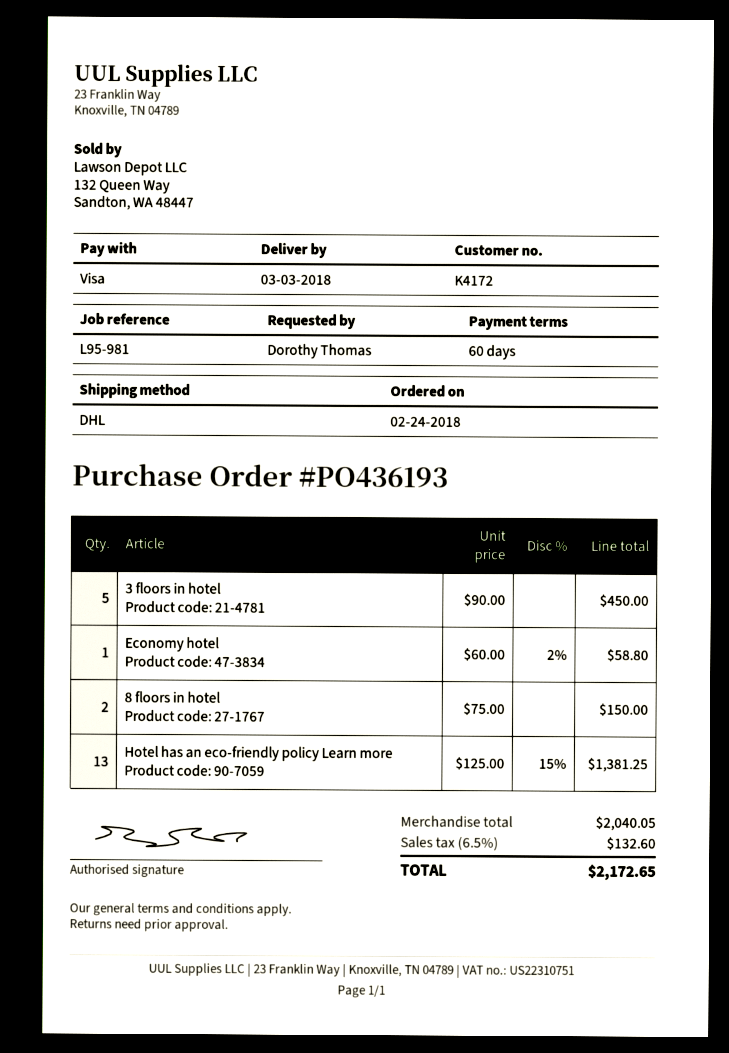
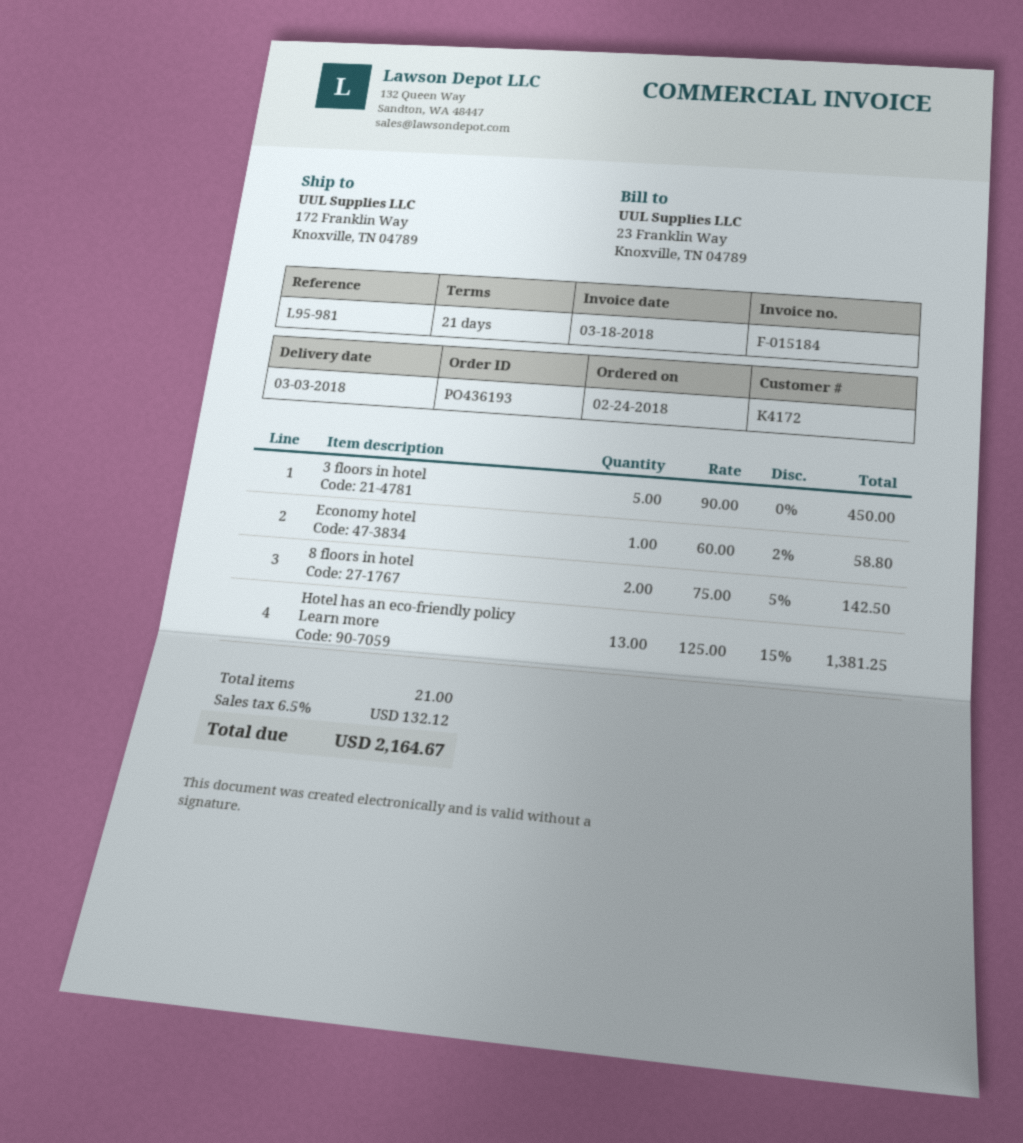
payment terms: 60 days -> 21 days
8 floors in hotel: 2 x 75.00 = 150.00 -> 2 x 75.00 - 5% = 142.50
tax: 6.5% = 132.60 -> 6.5% = 132.12
total: 2172.65 -> 2164.67

